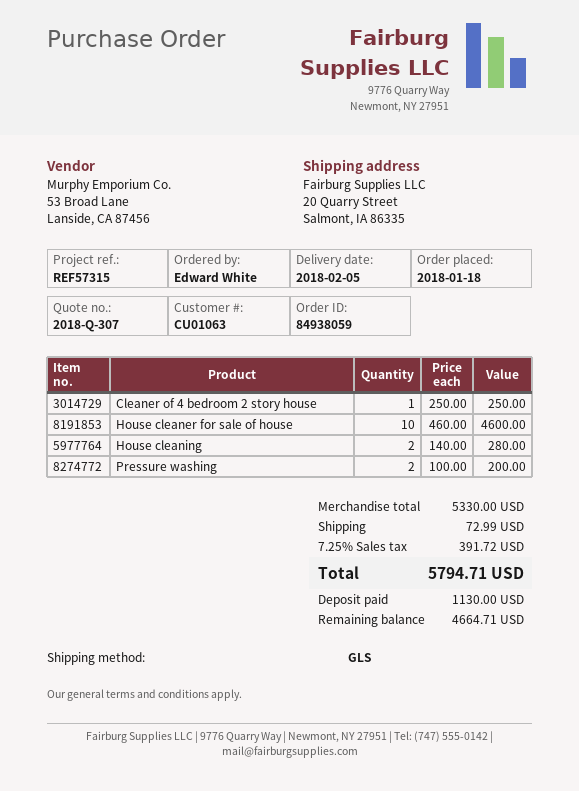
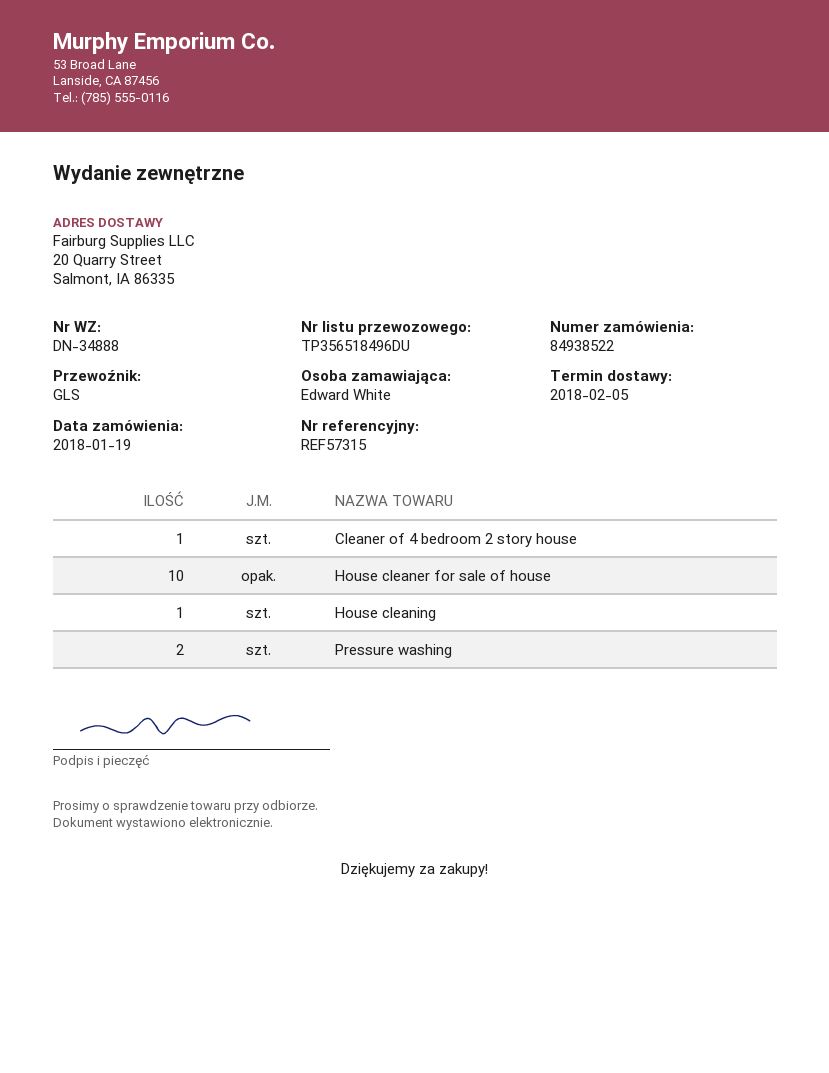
order number: 84938059 -> 84938522
order date: 2018-01-18 -> 2018-01-19
House cleaning: 2 -> 1

